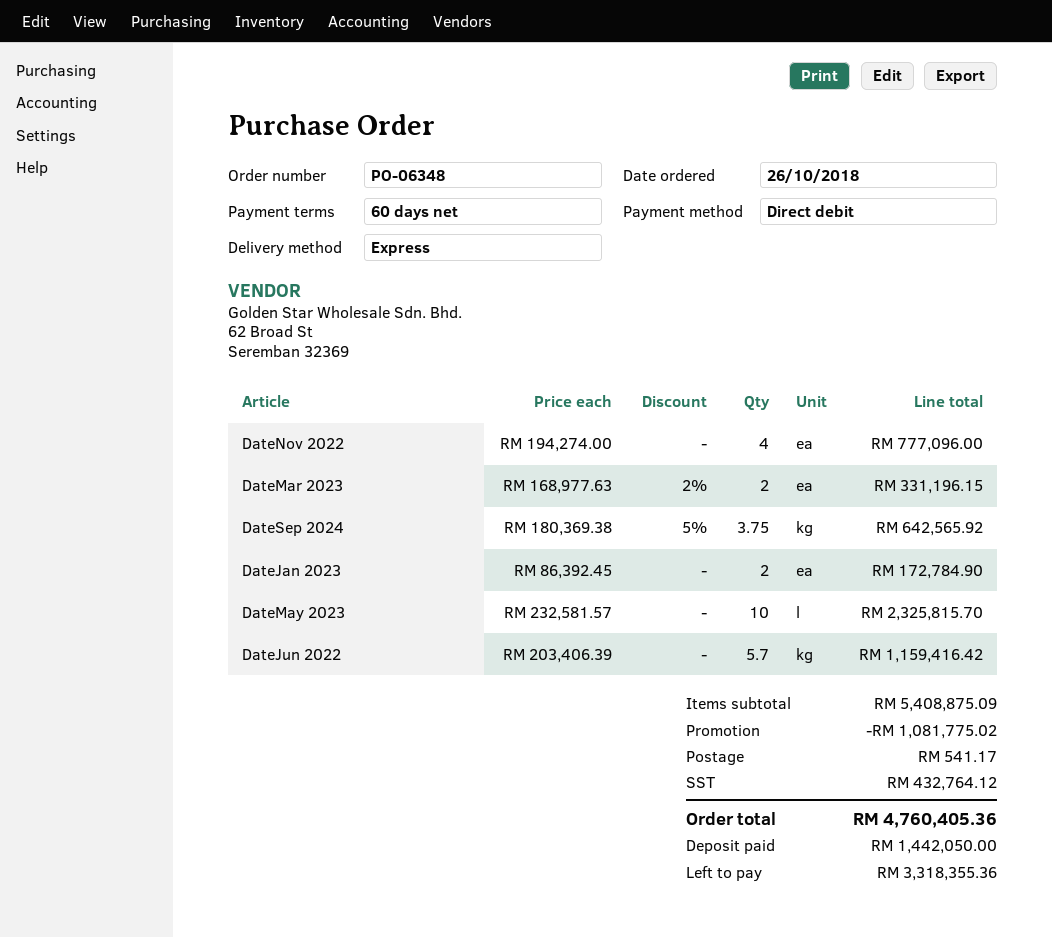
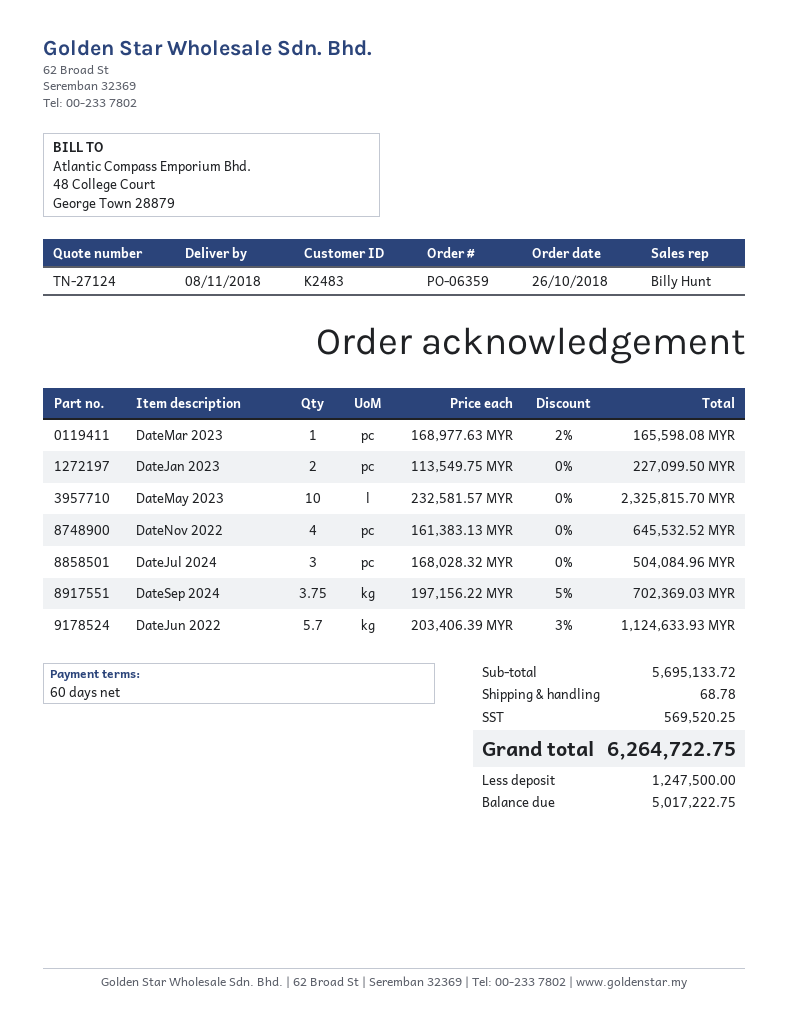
order number: PO-06348 -> PO-06359
DateNov 2022: 4 x 194274.00 = 777096.00 -> 4 x 161383.13 = 645532.52
DateMar 2023: 2 x 168977.63 - 2% = 331196.15 -> 1 x 168977.63 - 2% = 165598.08
DateSep 2024: 3.75 x 180369.38 - 5% = 642565.92 -> 3.75 x 197156.22 - 5% = 702369.03
DateJan 2023: 2 x 86392.45 = 172784.90 -> 2 x 113549.75 = 227099.50
DateJun 2022: 5.7 x 203406.39 = 1159416.42 -> 5.7 x 203406.39 - 3% = 1124633.93
DateJul 2024: none -> 3 x 168028.32 = 504084.96
subtotal: 5408875.09 -> 5695133.72
discount: 1081775.02 -> none
shipping: 541.17 -> 68.78
tax: 432764.12 -> 569520.25
total: 4760405.36 -> 6264722.75
deposit: 1442050.00 -> 1247500.00
balance: 3318355.36 -> 5017222.75

